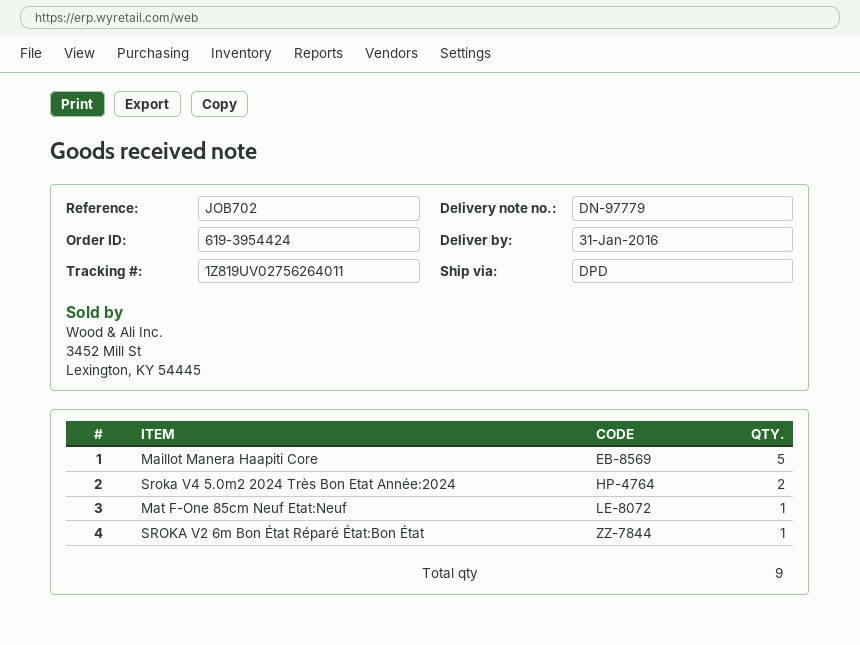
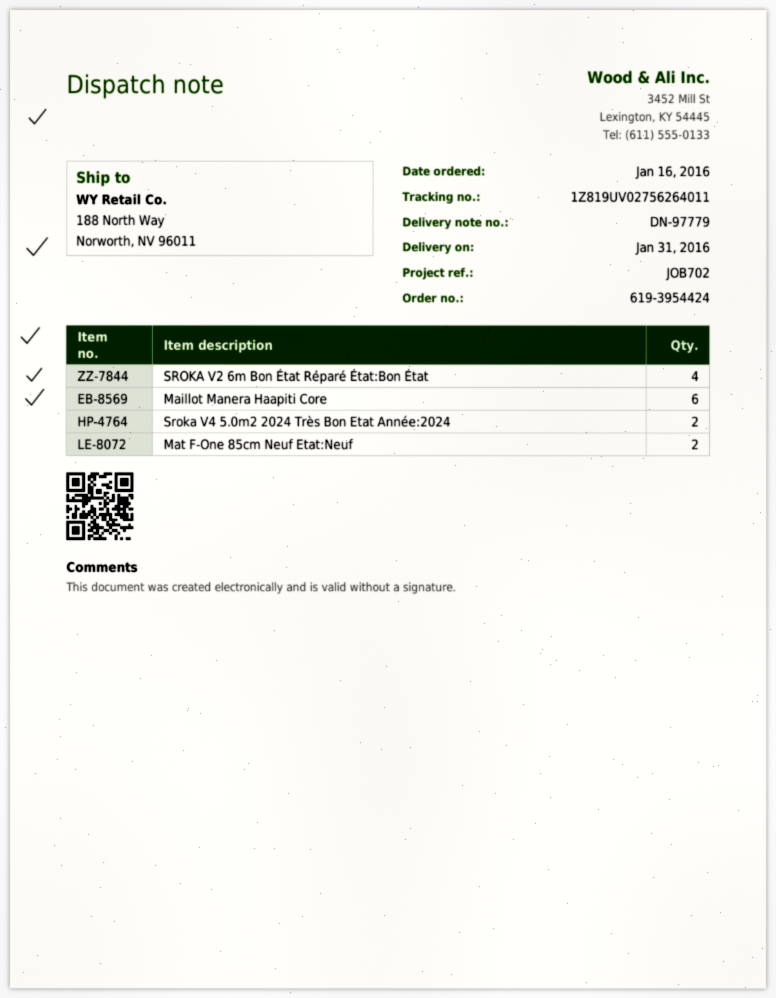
Maillot Manera Haapiti Core: 5 -> 6
Mat F-One 85cm Neuf Etat:Neuf: 1 -> 2
SROKA V2 6m Bon État Réparé État:Bon État: 1 -> 4

